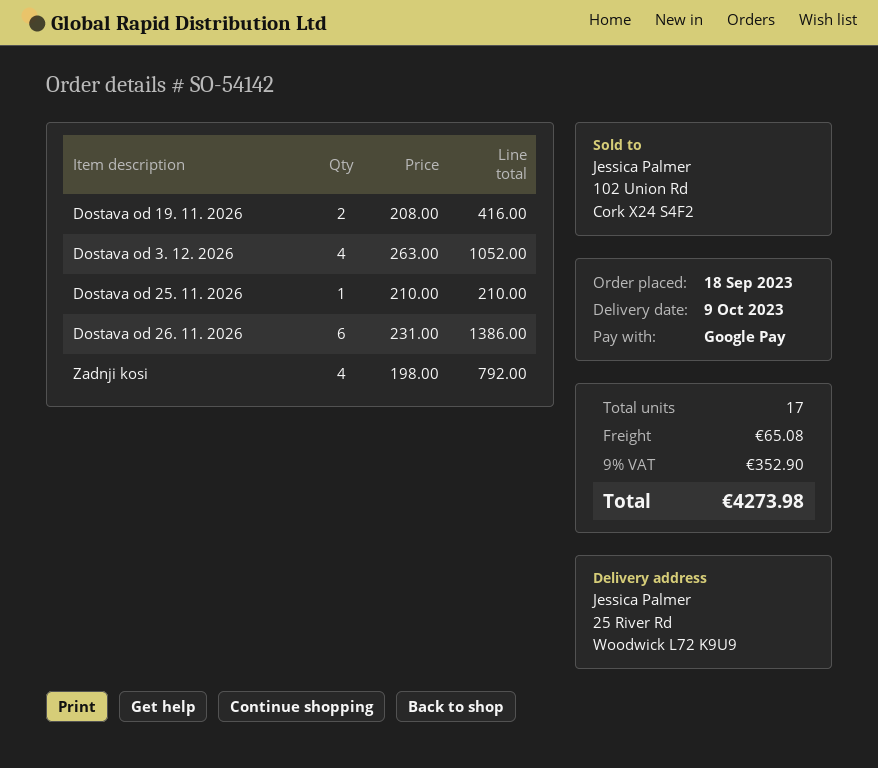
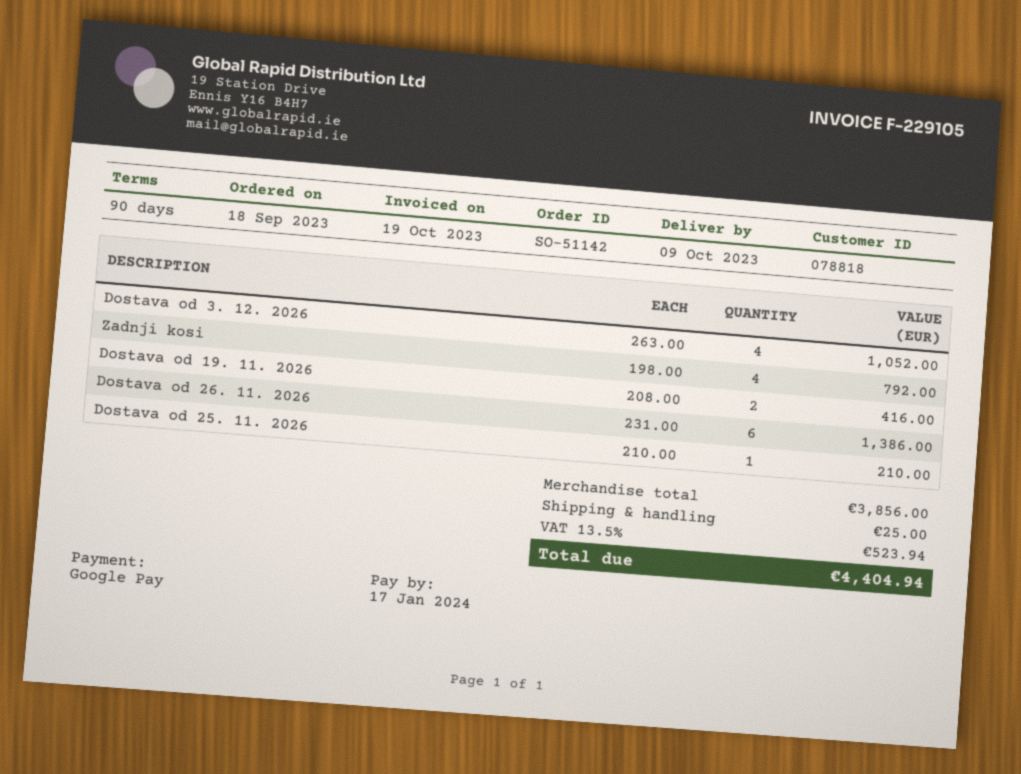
order number: SO-54142 -> SO-51142
shipping: 65.08 -> 25.00
tax: 9% = 352.90 -> 13.5% = 523.94
total: 4273.98 -> 4404.94

